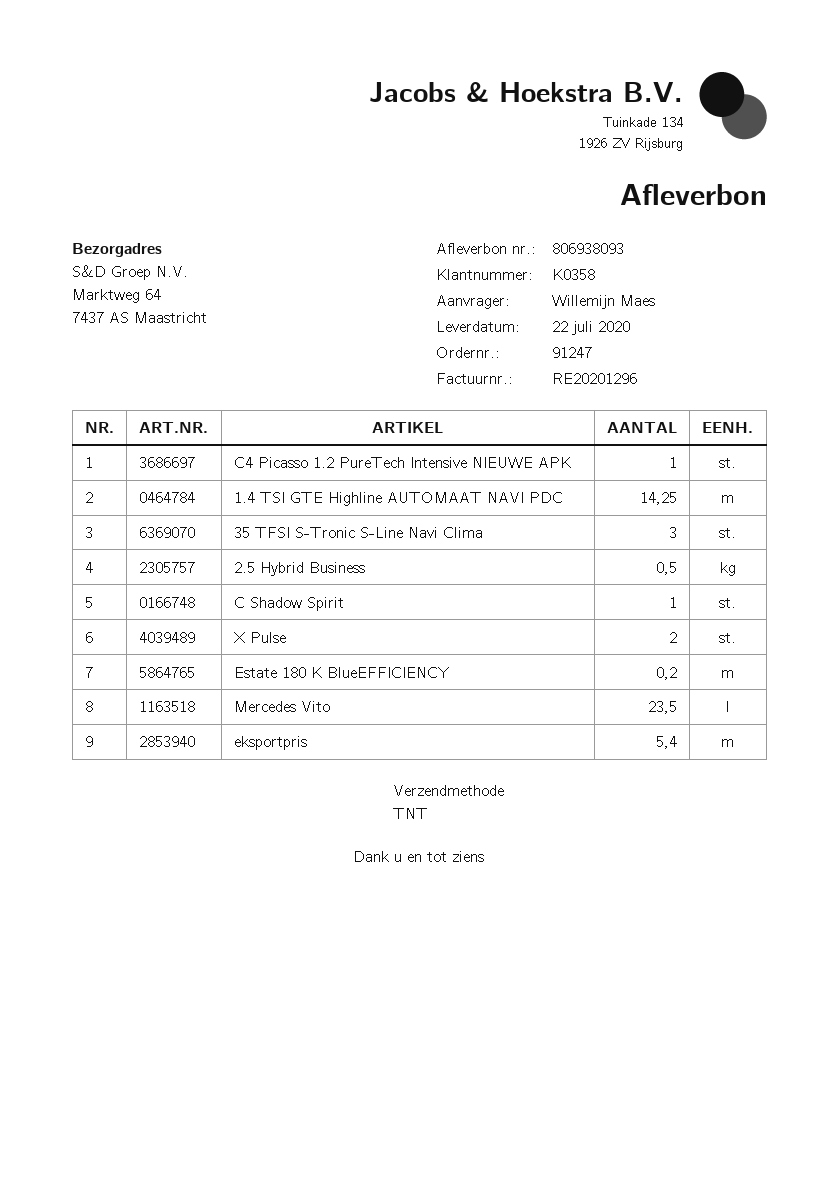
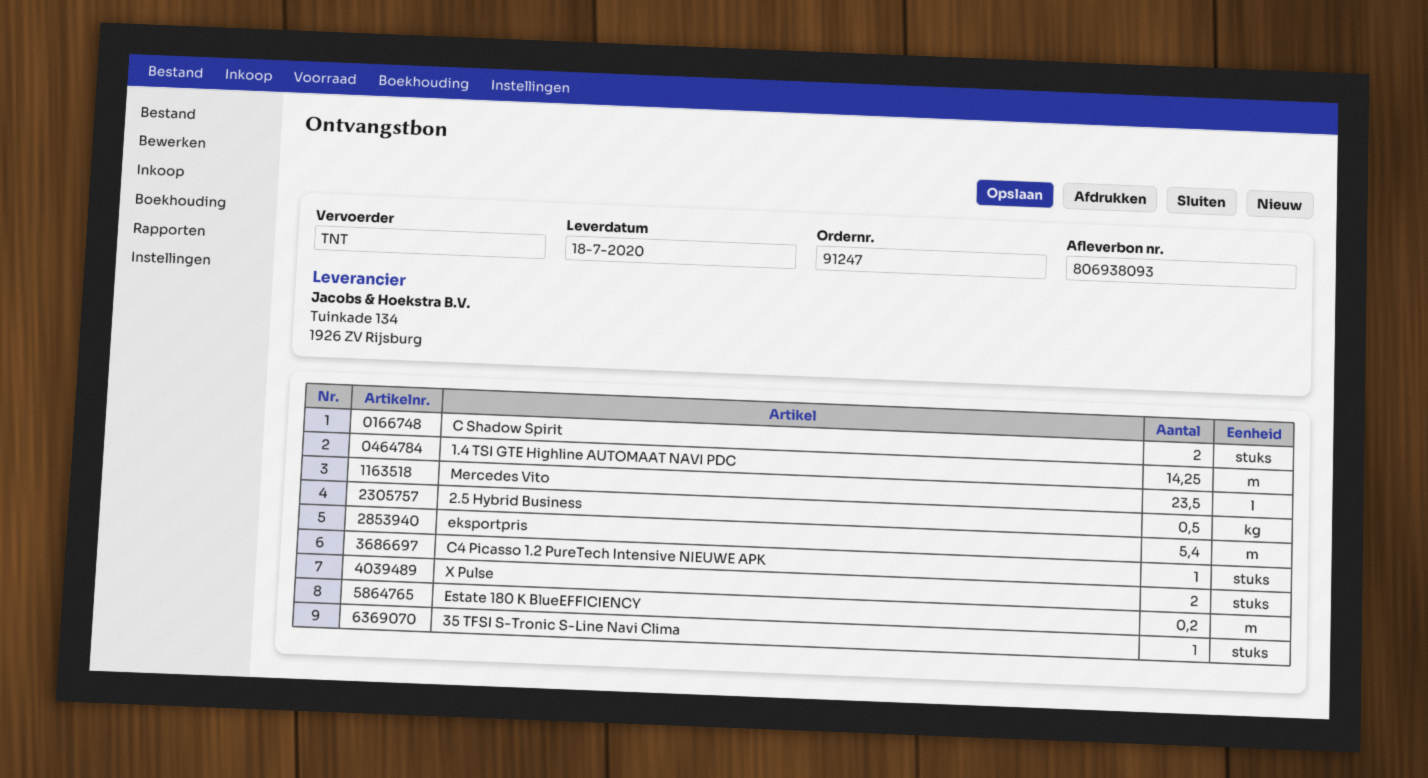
delivery date: 2020-07-22 -> 2020-07-18
35 TFSI S-Tronic S-Line Navi Clima: 3 -> 1
C Shadow Spirit: 1 -> 2

